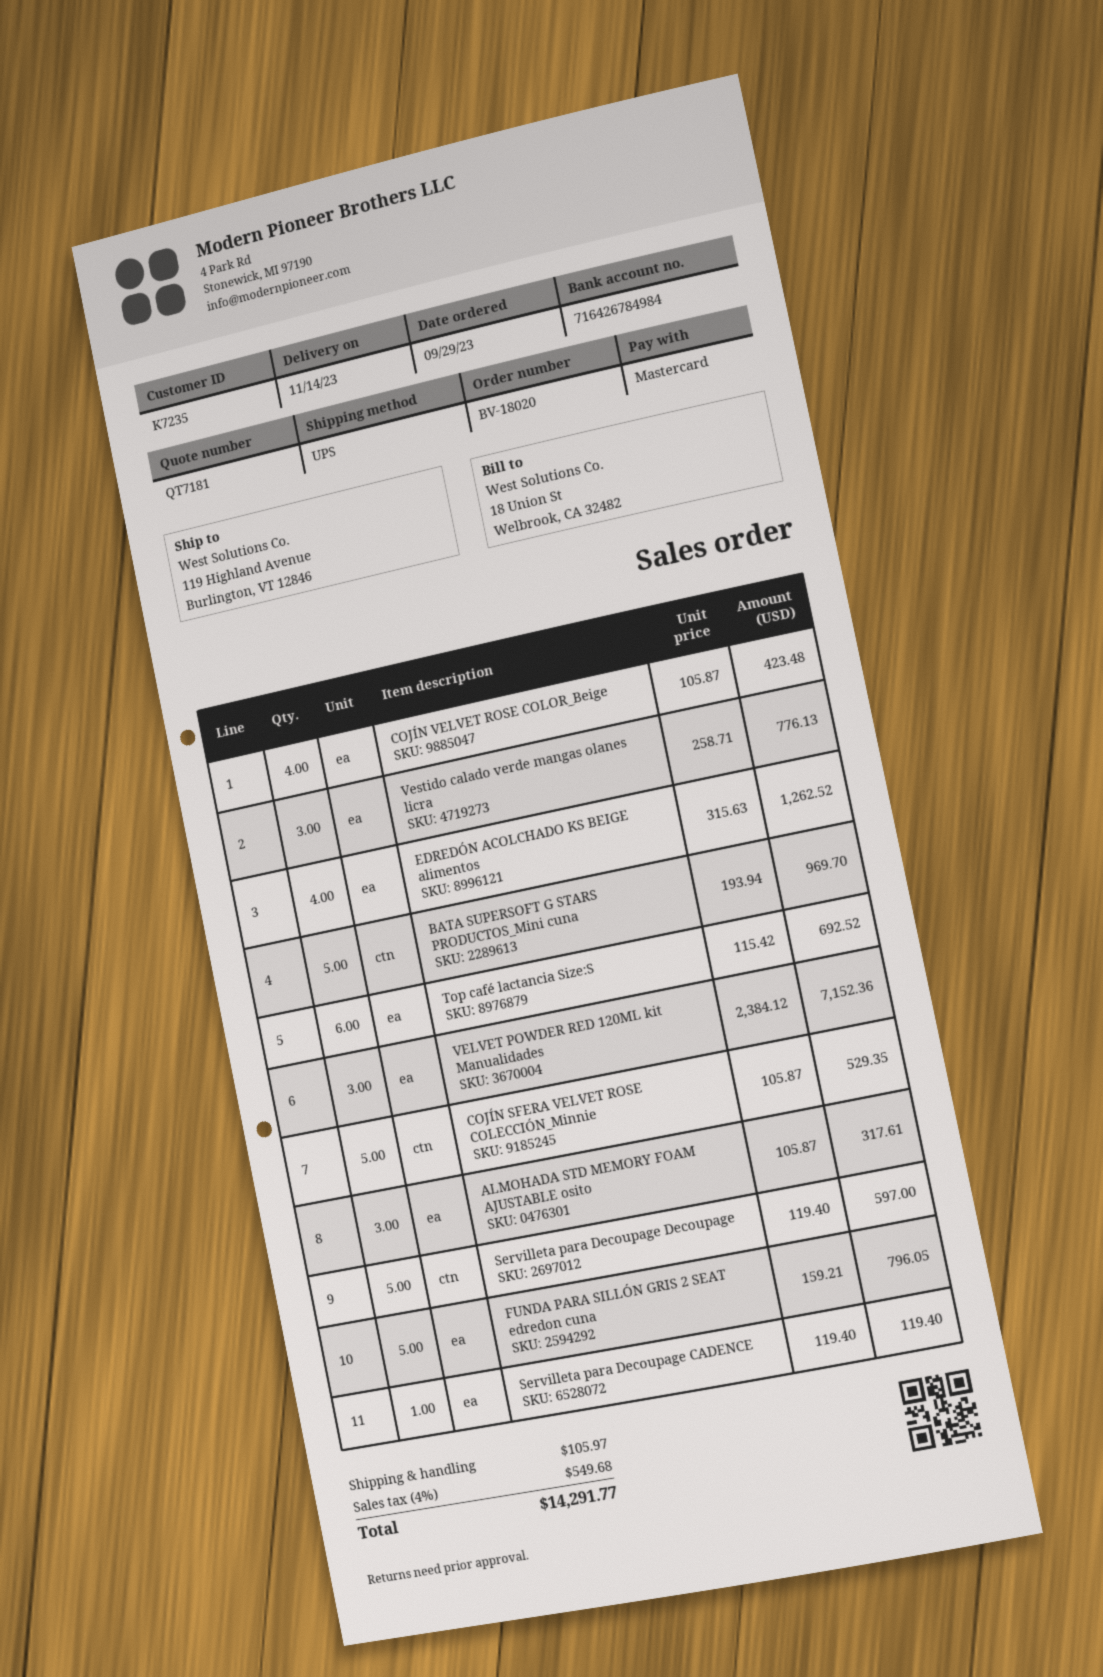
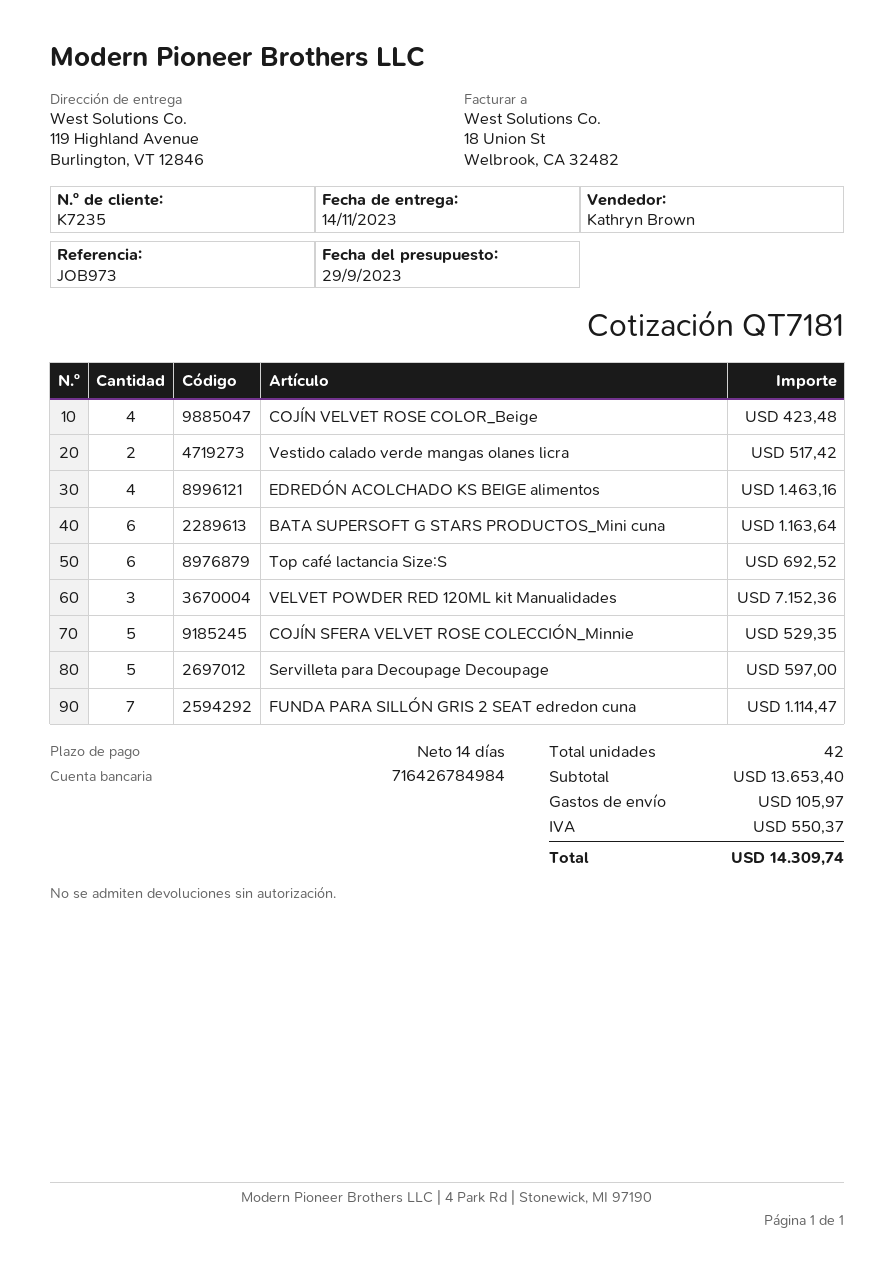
Vestido calado verde mangas olanes licra: 3 for 776.13 -> 2 for 517.42
EDREDÓN ACOLCHADO KS BEIGE alimentos: 4 for 1262.52 -> 4 for 1463.16
BATA SUPERSOFT G STARS PRODUCTOS_Mini cuna: 5 for 969.70 -> 6 for 1163.64
ALMOHADA STD MEMORY FOAM AJUSTABLE osito: 3 for 317.61 -> none
FUNDA PARA SILLÓN GRIS 2 SEAT edredon cuna: 5 for 796.05 -> 7 for 1114.47
Servilleta para Decoupage CADENCE: 1 for 119.40 -> none
tax: 549.68 -> 550.37
total: 14291.77 -> 14309.74

